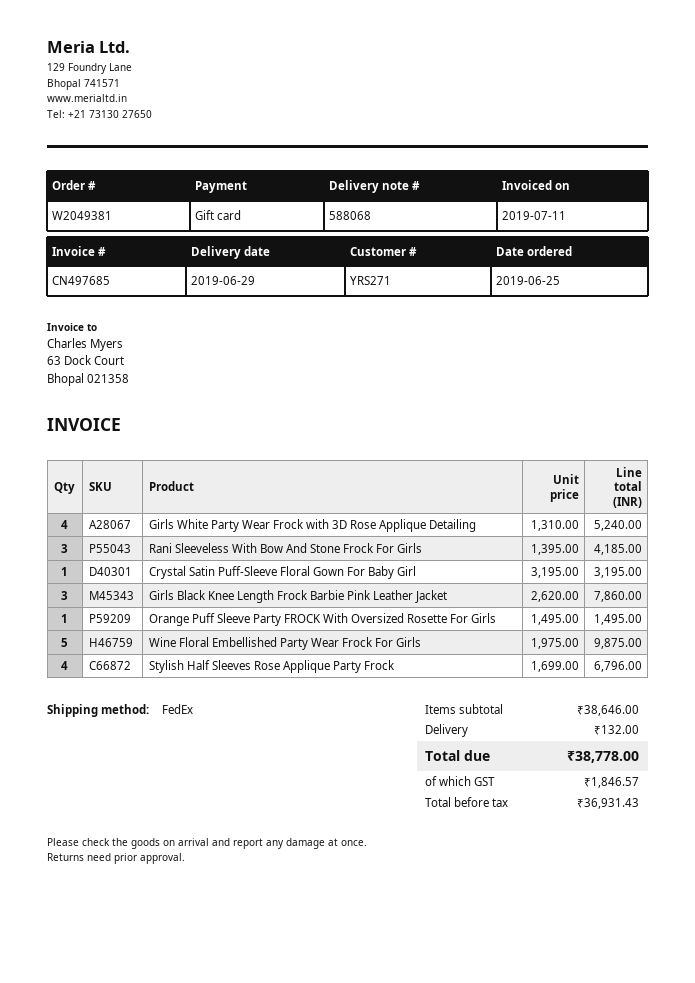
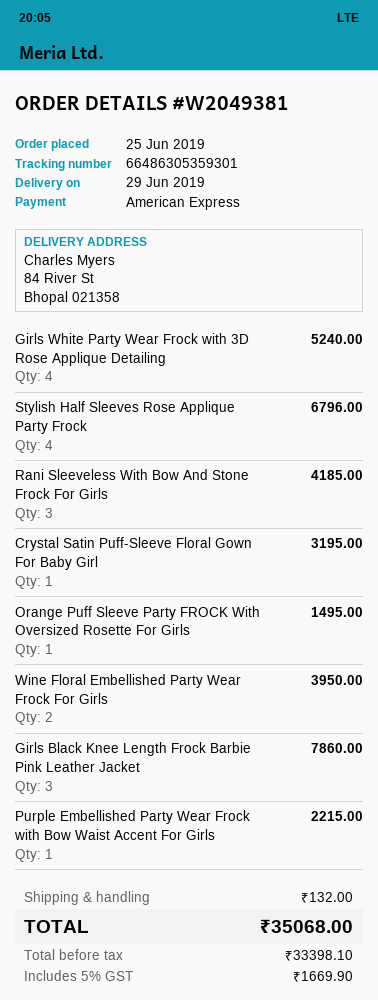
payment method: gift card -> American Express
Wine Floral Embellished Party Wear Frock For Girls: 5 for 9875.00 -> 2 for 3950.00
Purple Embellished Party Wear Frock with Bow Waist Accent For Girls: none -> 1 for 2215.00
net: 36931.43 -> 33398.10
tax: 1846.57 -> 1669.90
total: 38778.00 -> 35068.00

